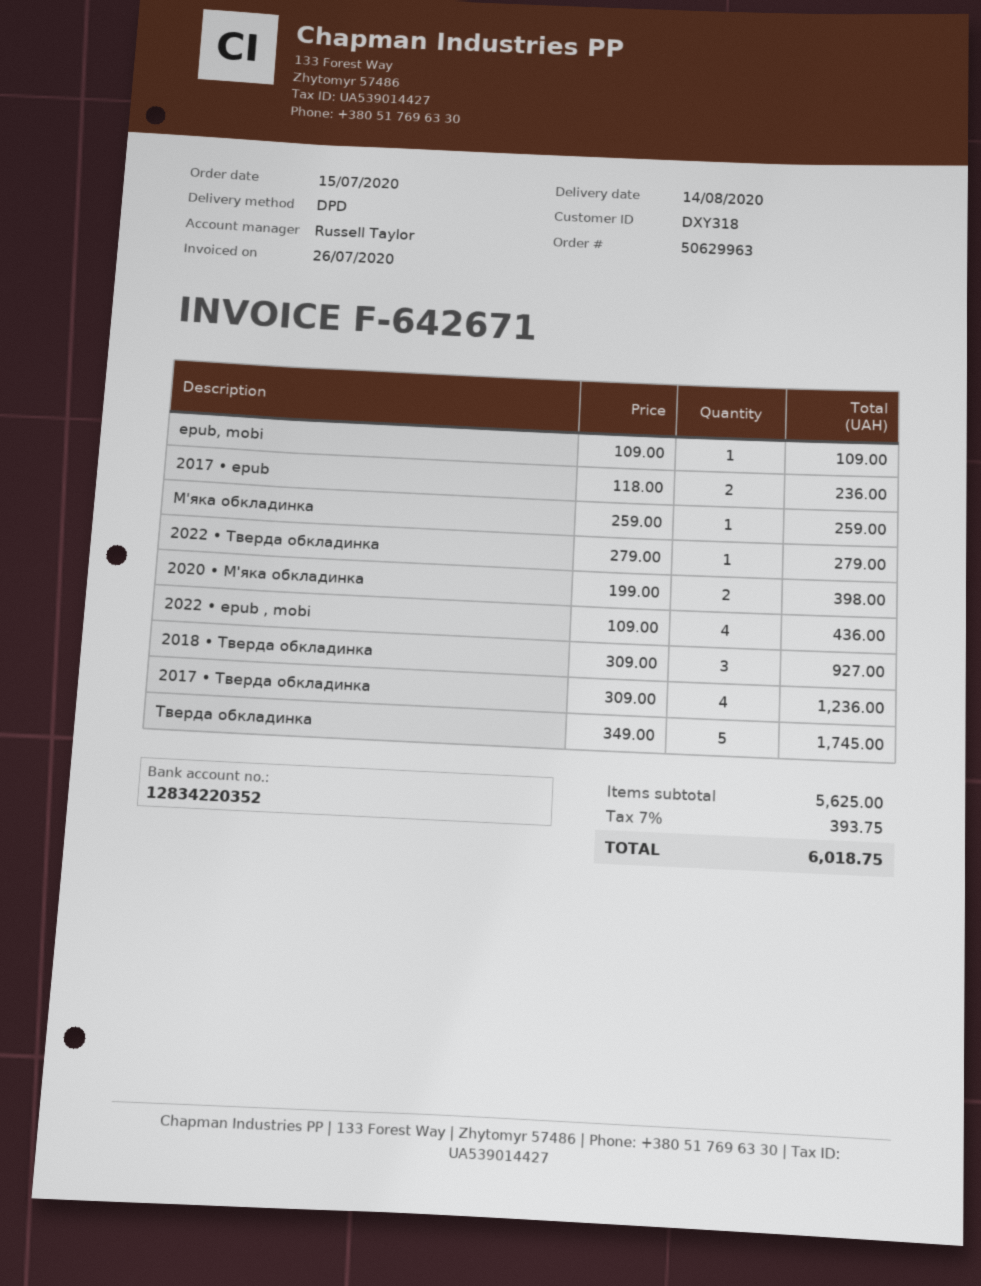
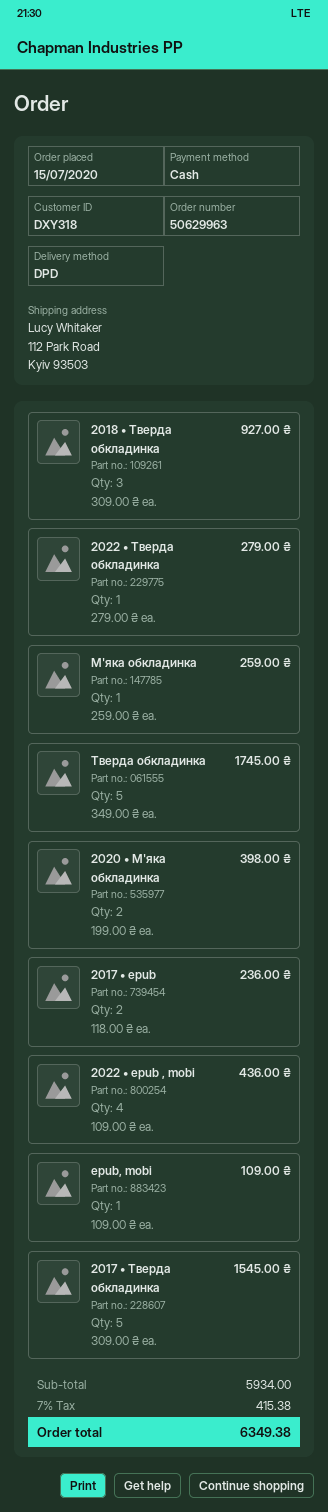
2017 • Тверда обкладинка: 4 x 309.00 = 1236.00 -> 5 x 309.00 = 1545.00
subtotal: 5625.00 -> 5934.00
tax: 7% = 393.75 -> 7% = 415.38
total: 6018.75 -> 6349.38

